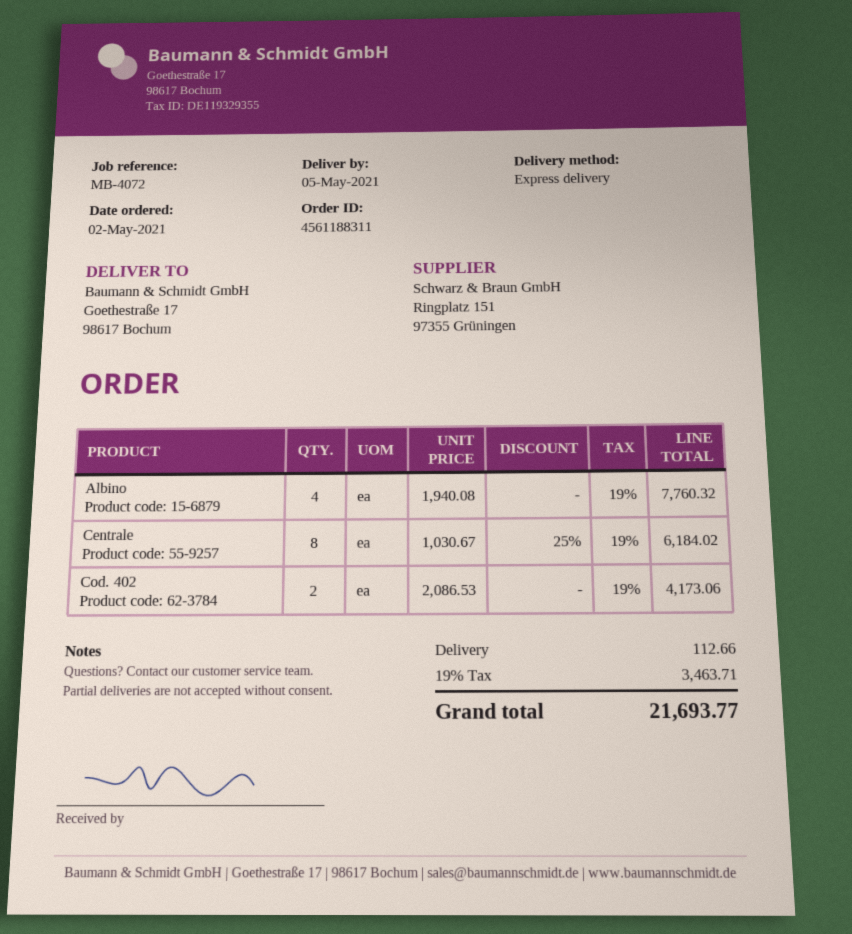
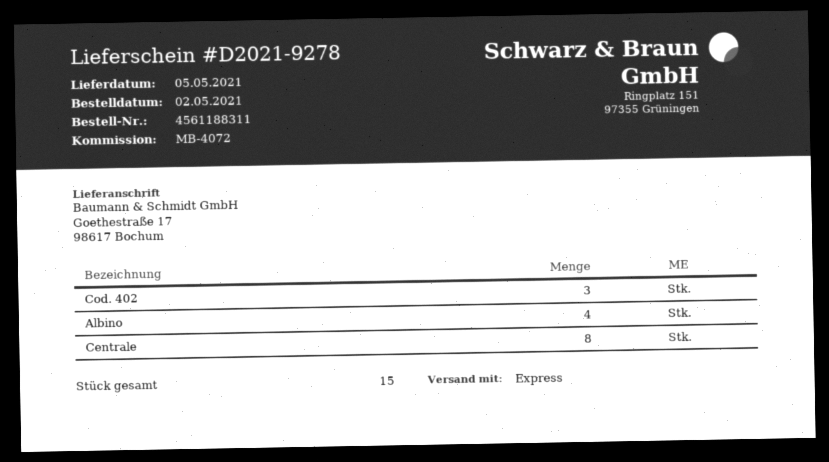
Cod. 402: 2 -> 3

